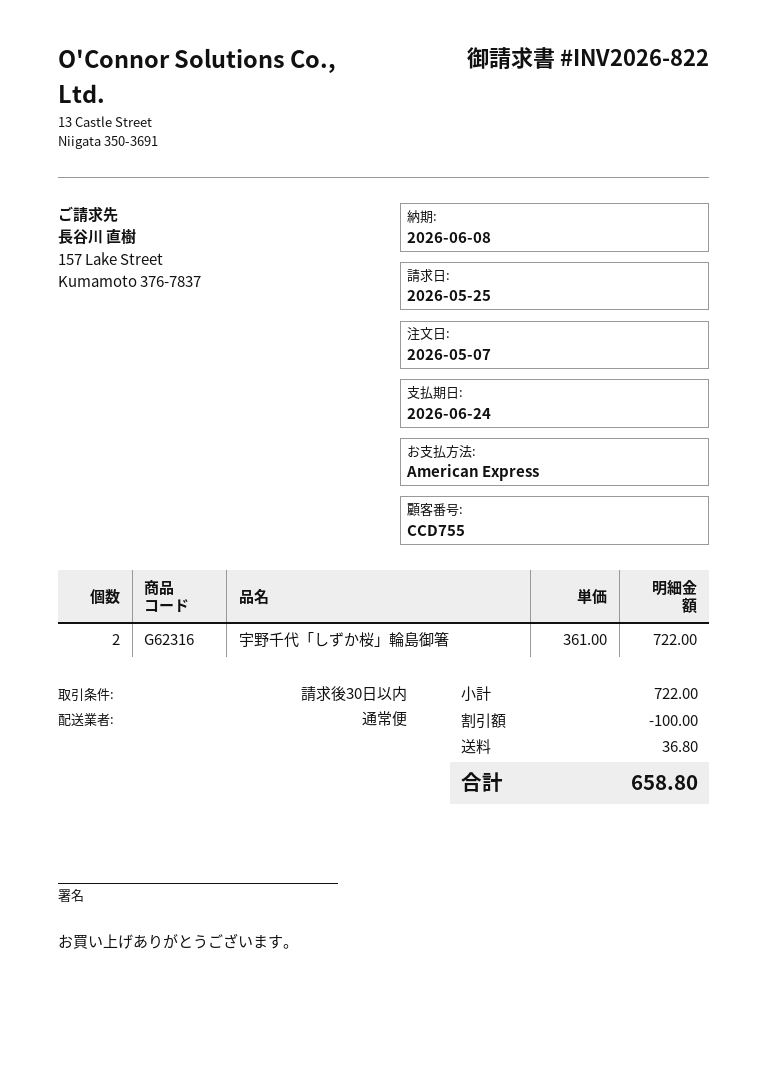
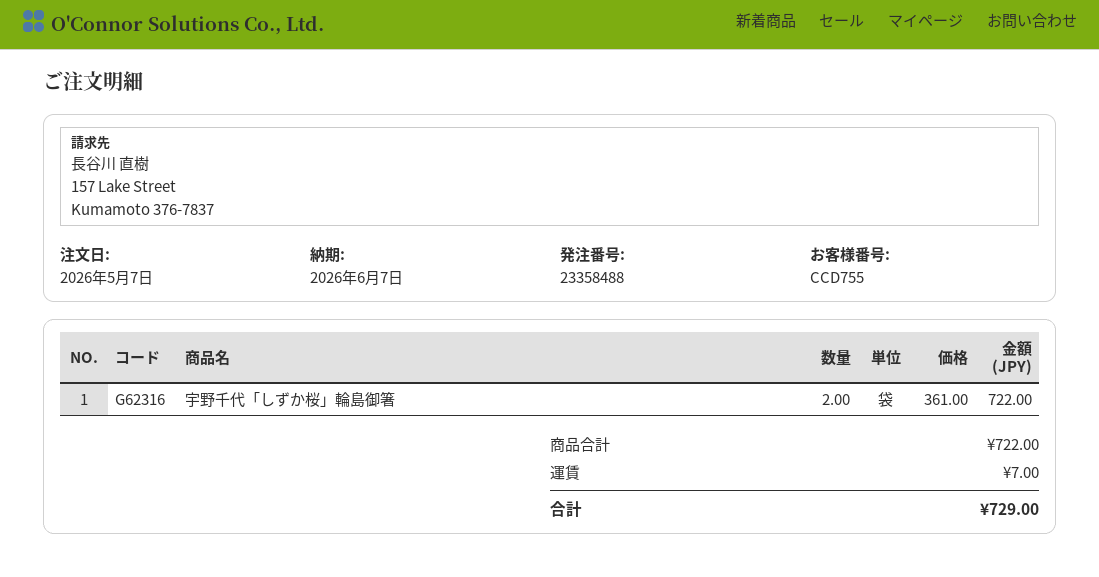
delivery date: 2026-06-08 -> 2026-06-07
discount: 100.00 -> none
shipping: 36.80 -> 7.00
total: 658.80 -> 729.00

